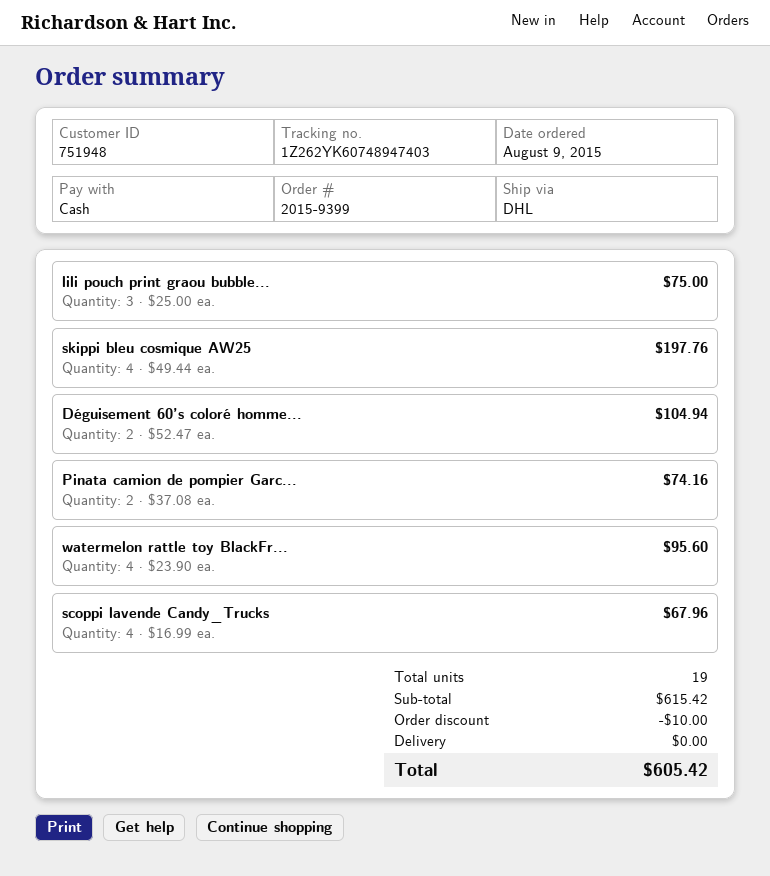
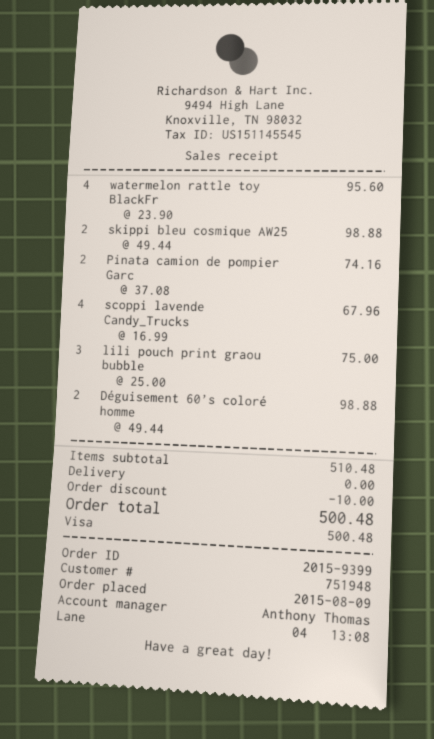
payment method: cash -> Visa
skippi bleu cosmique AW25: 4 x 49.44 = 197.76 -> 2 x 49.44 = 98.88
Déguisement 60’s coloré homme...: 2 x 52.47 = 104.94 -> 2 x 49.44 = 98.88
subtotal: 615.42 -> 510.48
total: 605.42 -> 500.48

